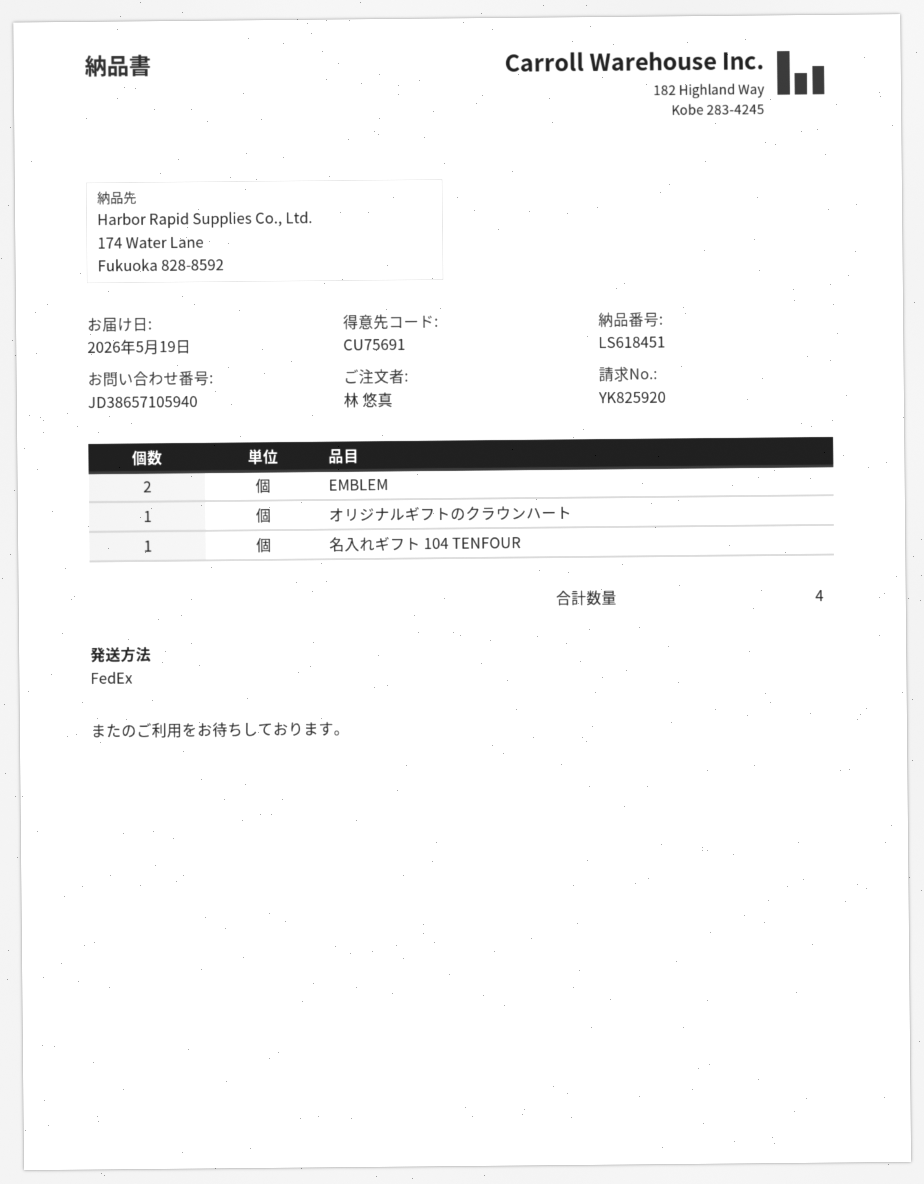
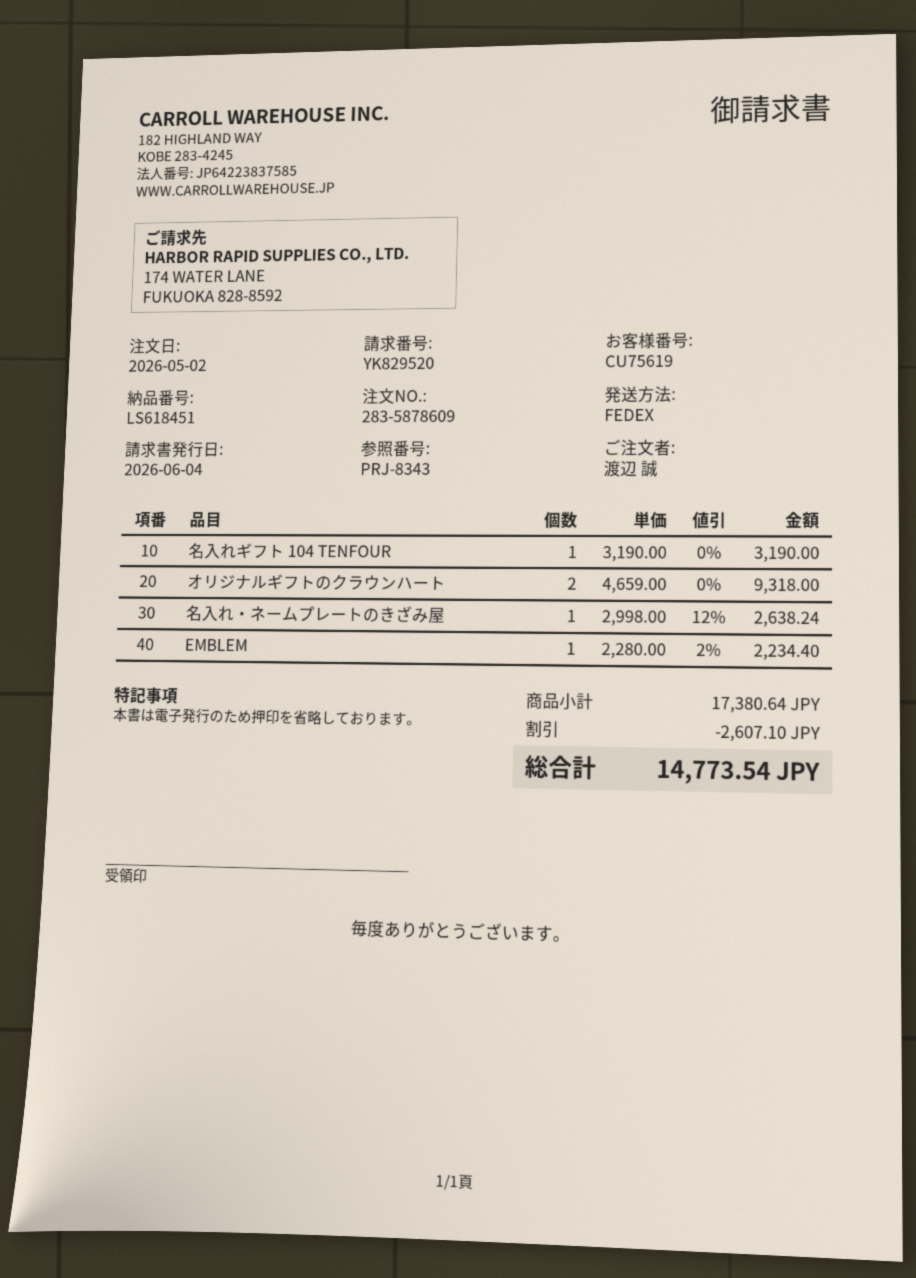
invoice number: YK825920 -> YK829520
customer number: CU75691 -> CU75619
ordered by: 林 悠真 -> 渡辺 誠
EMBLEM: 2 -> 1
オリジナルギフトのクラウンハート: 1 -> 2
名入れ・ネームプレートのきざみ屋: none -> 1

